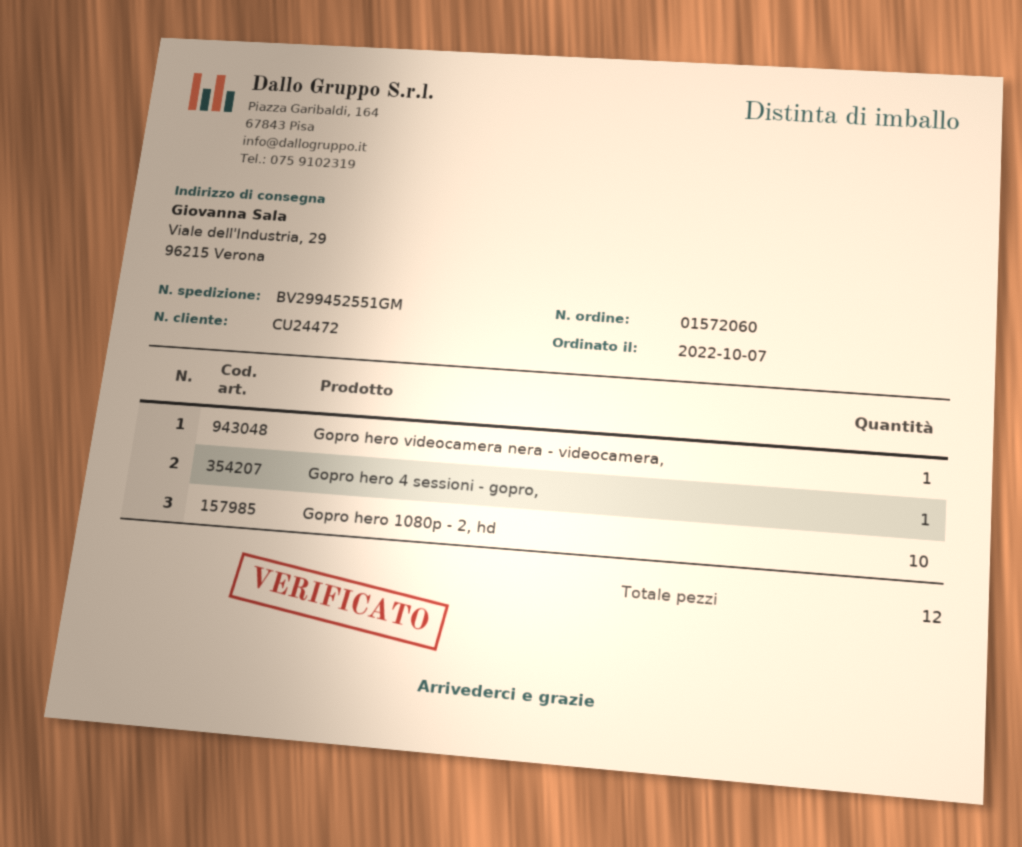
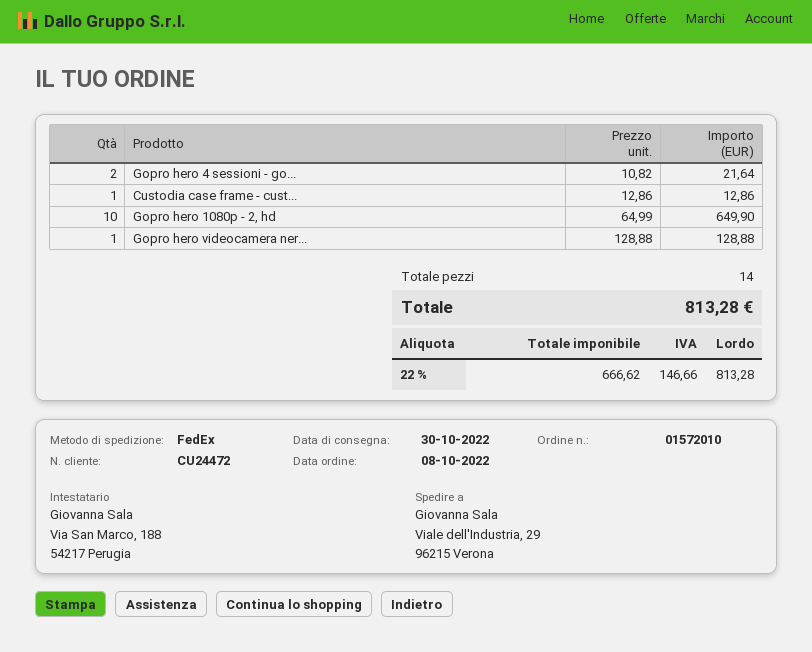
order number: 01572060 -> 01572010
order date: 2022-10-07 -> 2022-10-08
Gopro hero 4 sessioni - gopro,: 1 -> 2
Custodia case frame - cust...: none -> 1
total quantity: 12 -> 14

